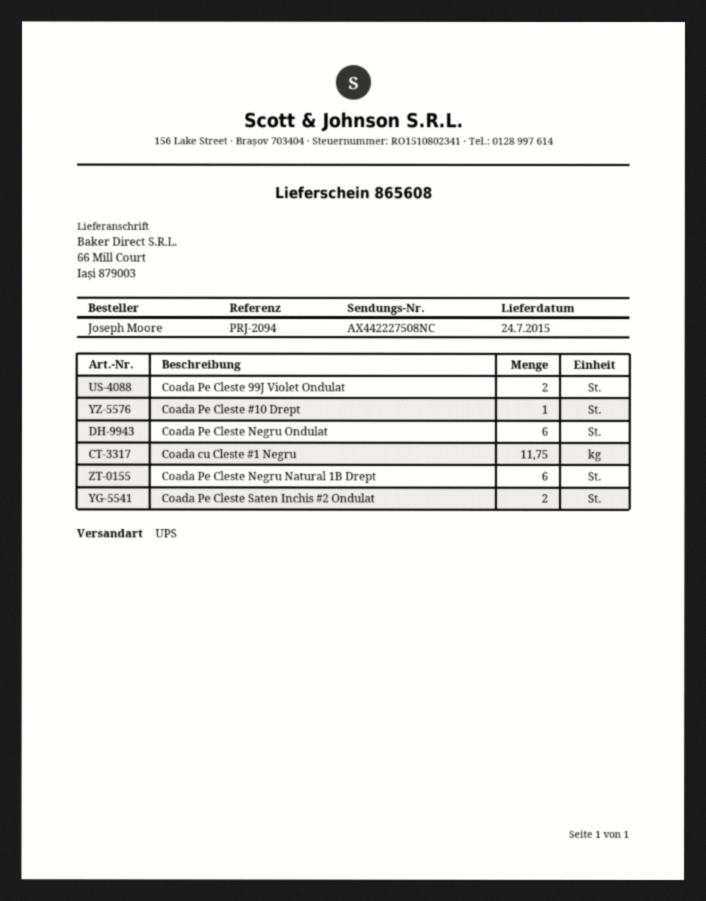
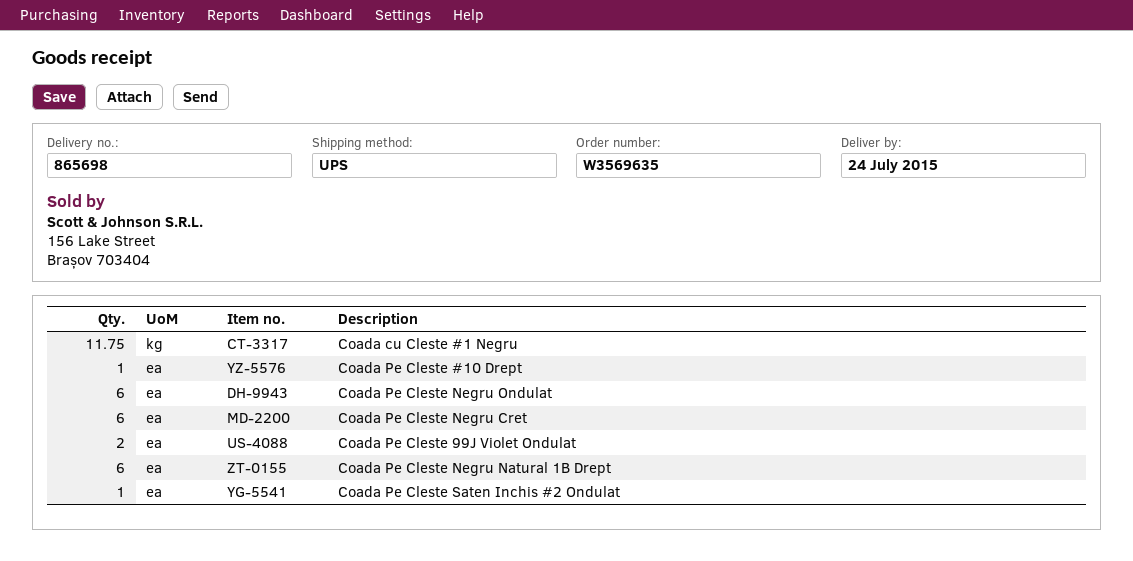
delivery note number: 865608 -> 865698
Coada Pe Cleste Saten Inchis #2 Ondulat: 2 -> 1
Coada Pe Cleste Negru Cret: none -> 6

